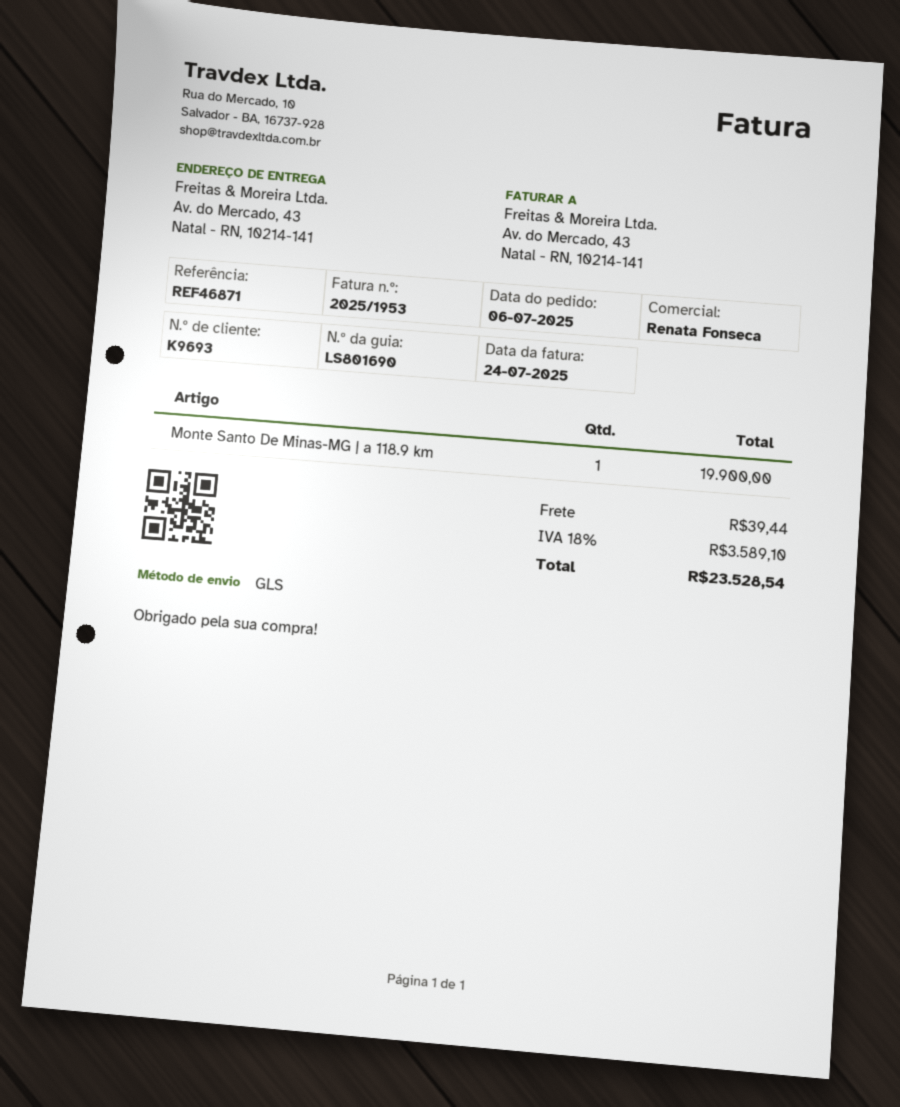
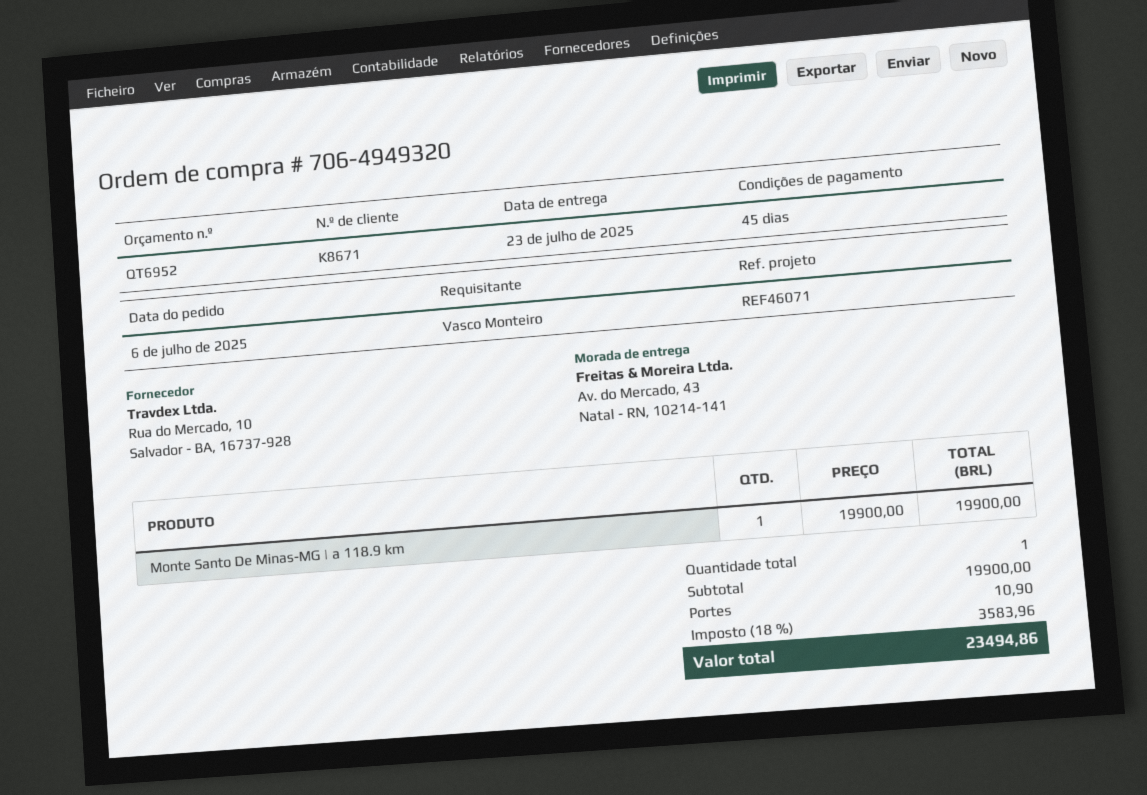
customer number: K9693 -> K8671
reference: REF46871 -> REF46071
shipping: 39.44 -> 10.90
tax: 18% = 3589.10 -> 18% = 3583.96
total: 23528.54 -> 23494.86

